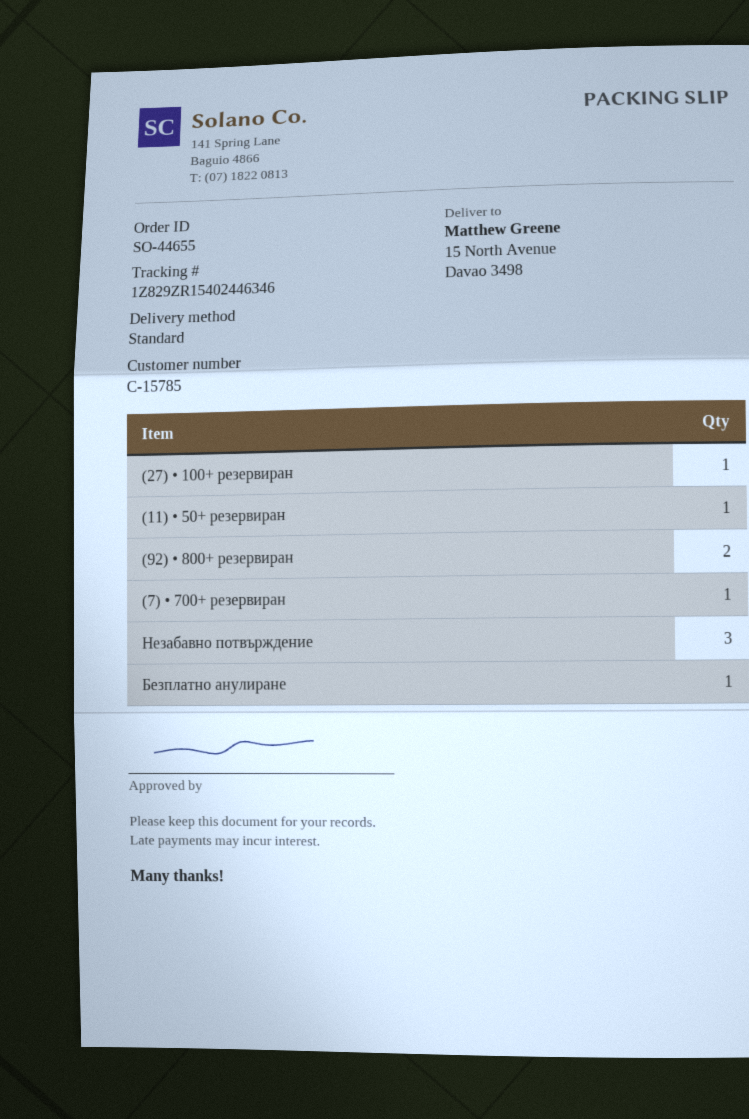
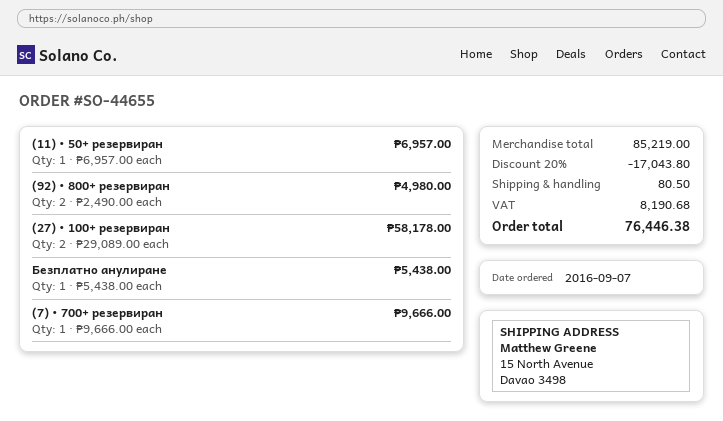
(27) • 100+ резервиран: 1 -> 2
Незабавно потвърждение: 3 -> none

